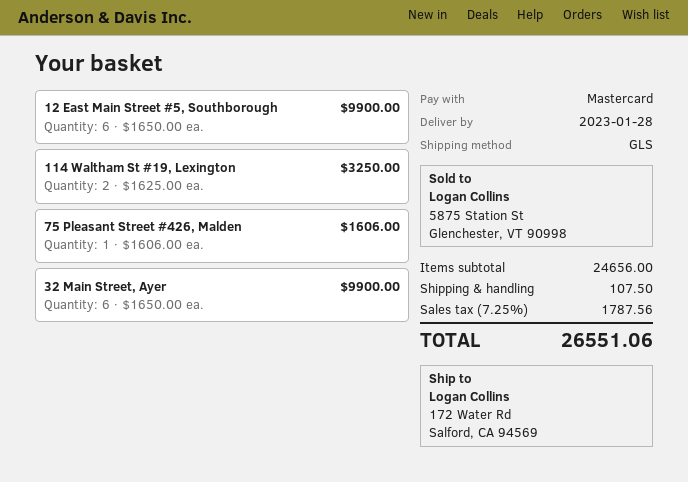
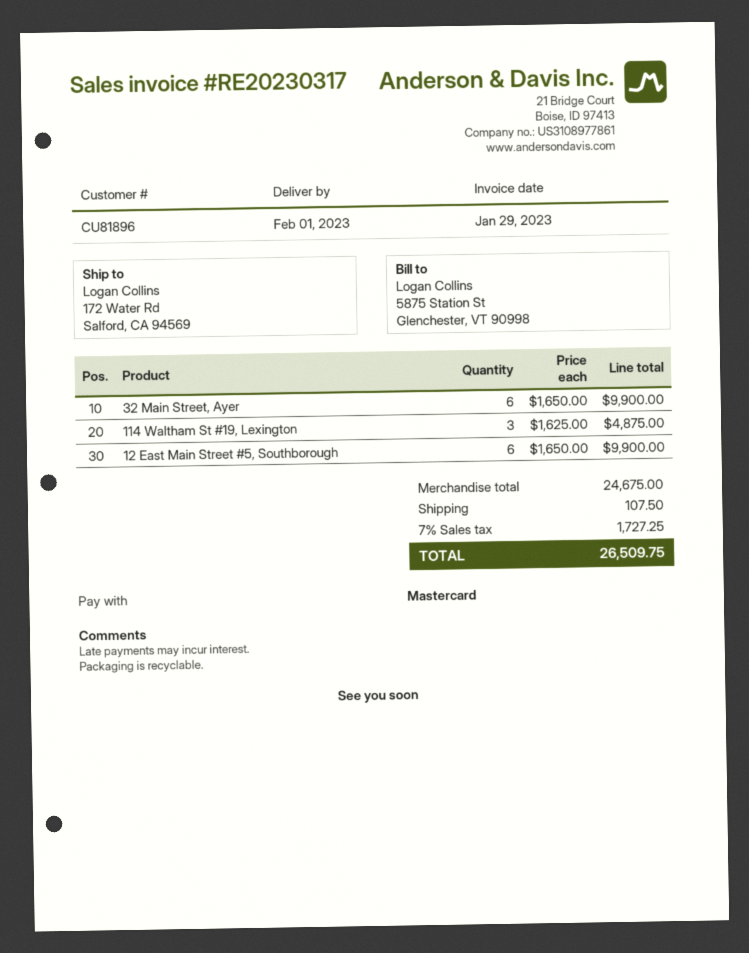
delivery date: 2023-01-28 -> 2023-02-01
114 Waltham St #19, Lexington: 2 x 1625.00 = 3250.00 -> 3 x 1625.00 = 4875.00
75 Pleasant Street #426, Malden: 1 x 1606.00 = 1606.00 -> none
subtotal: 24656.00 -> 24675.00
tax: 7.25% = 1787.56 -> 7% = 1727.25
total: 26551.06 -> 26509.75

